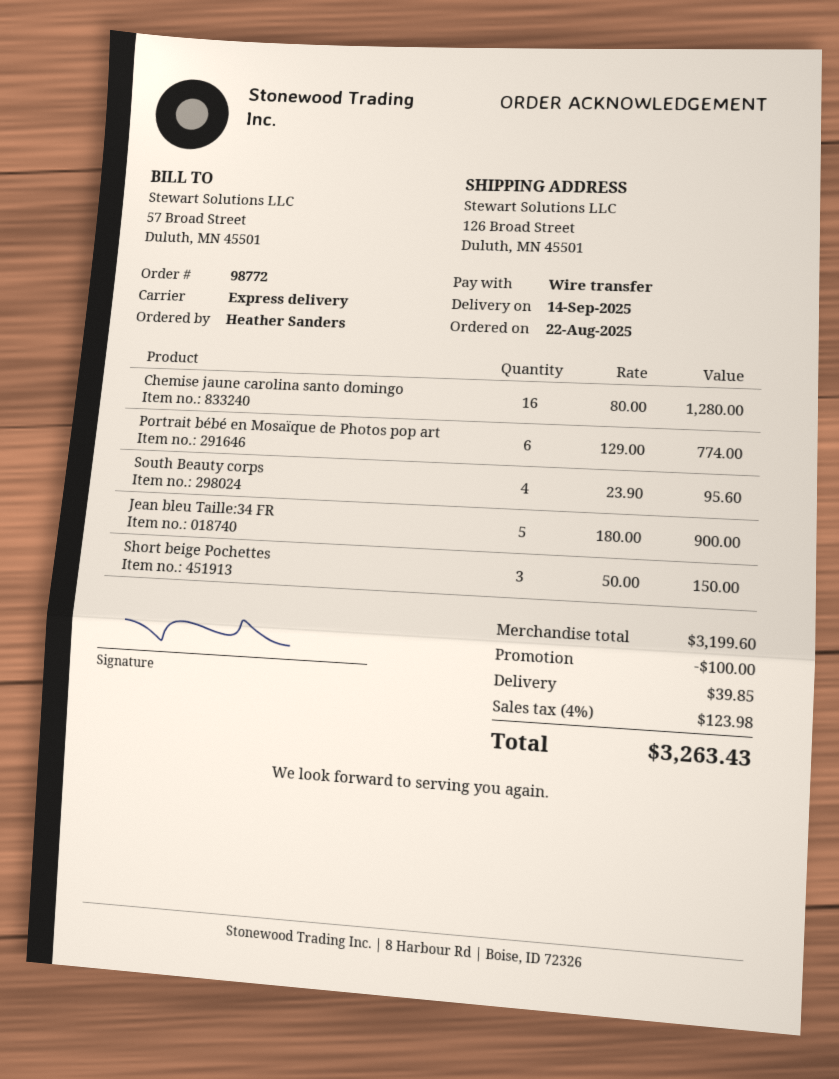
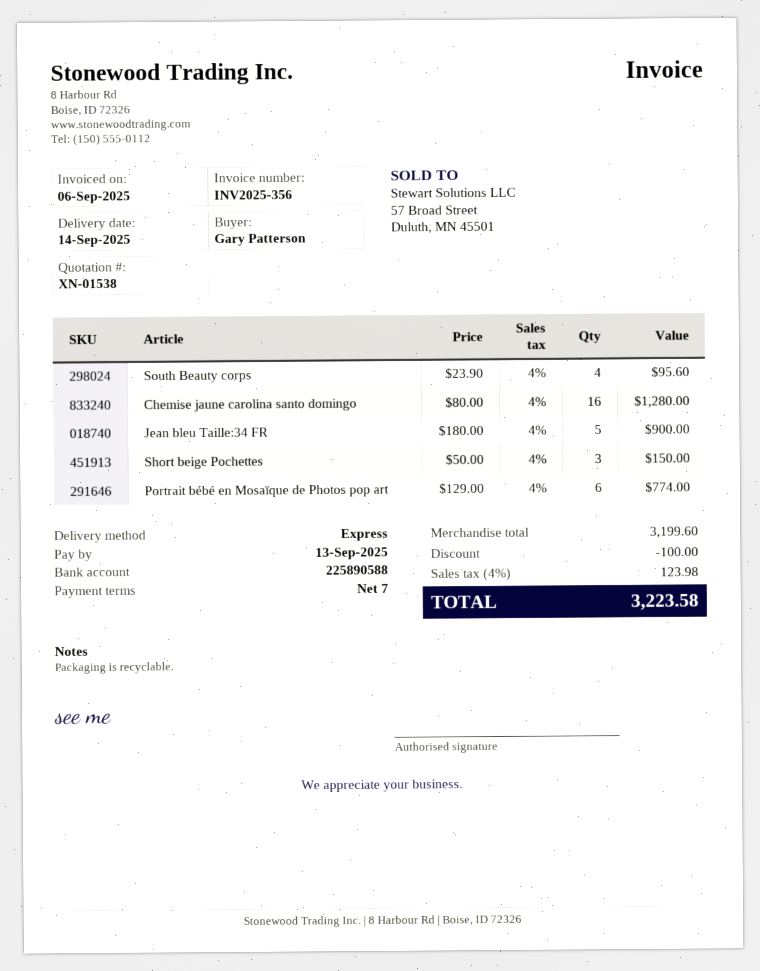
ordered by: Heather Sanders -> Gary Patterson
shipping: 39.85 -> none
total: 3263.43 -> 3223.58

